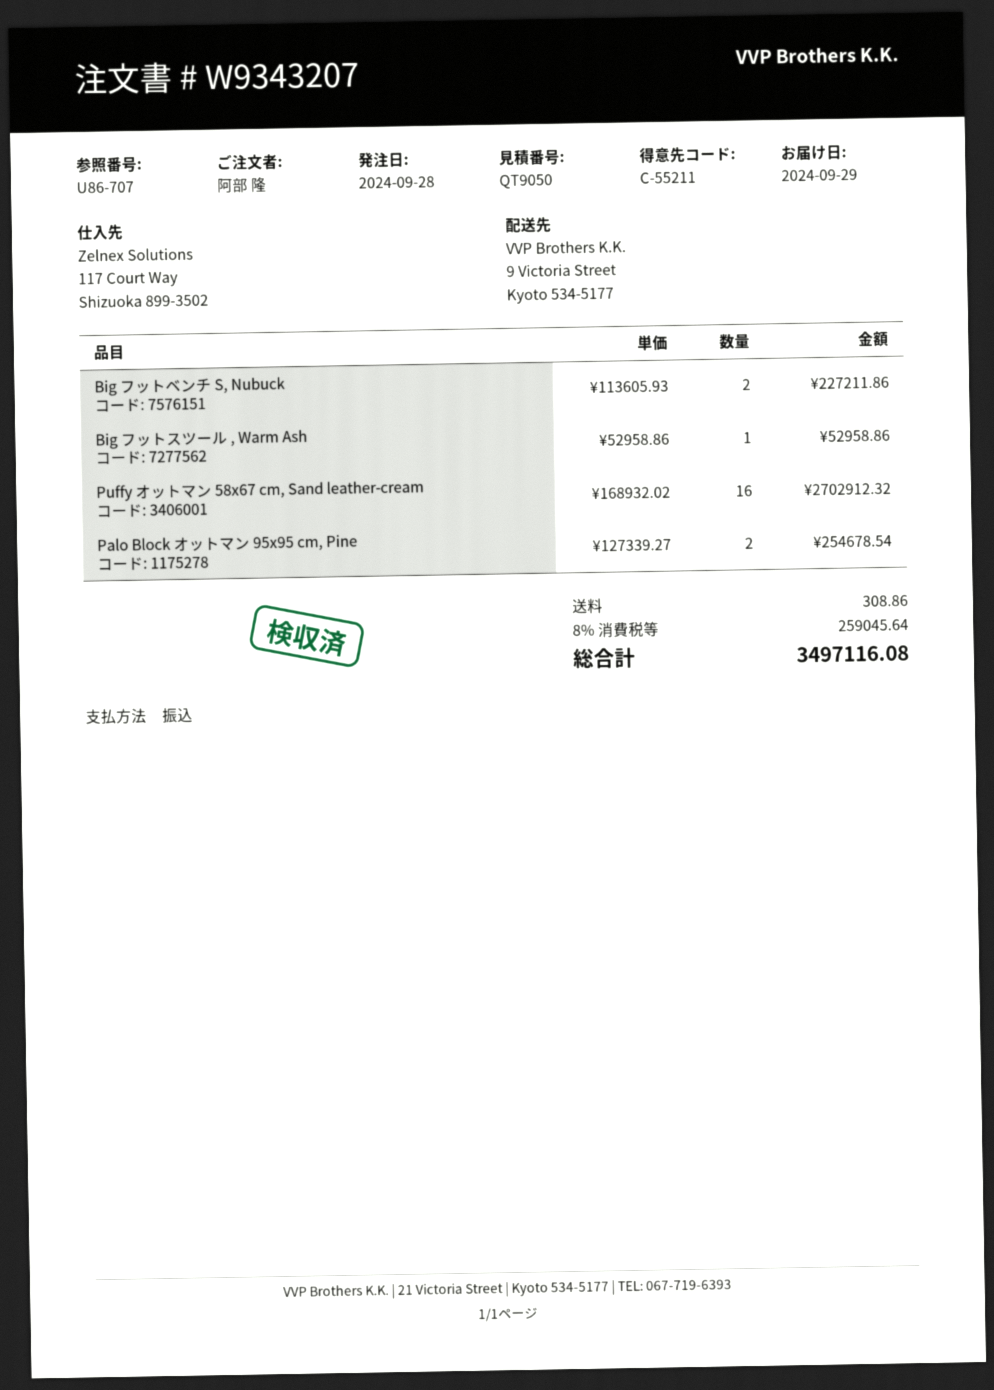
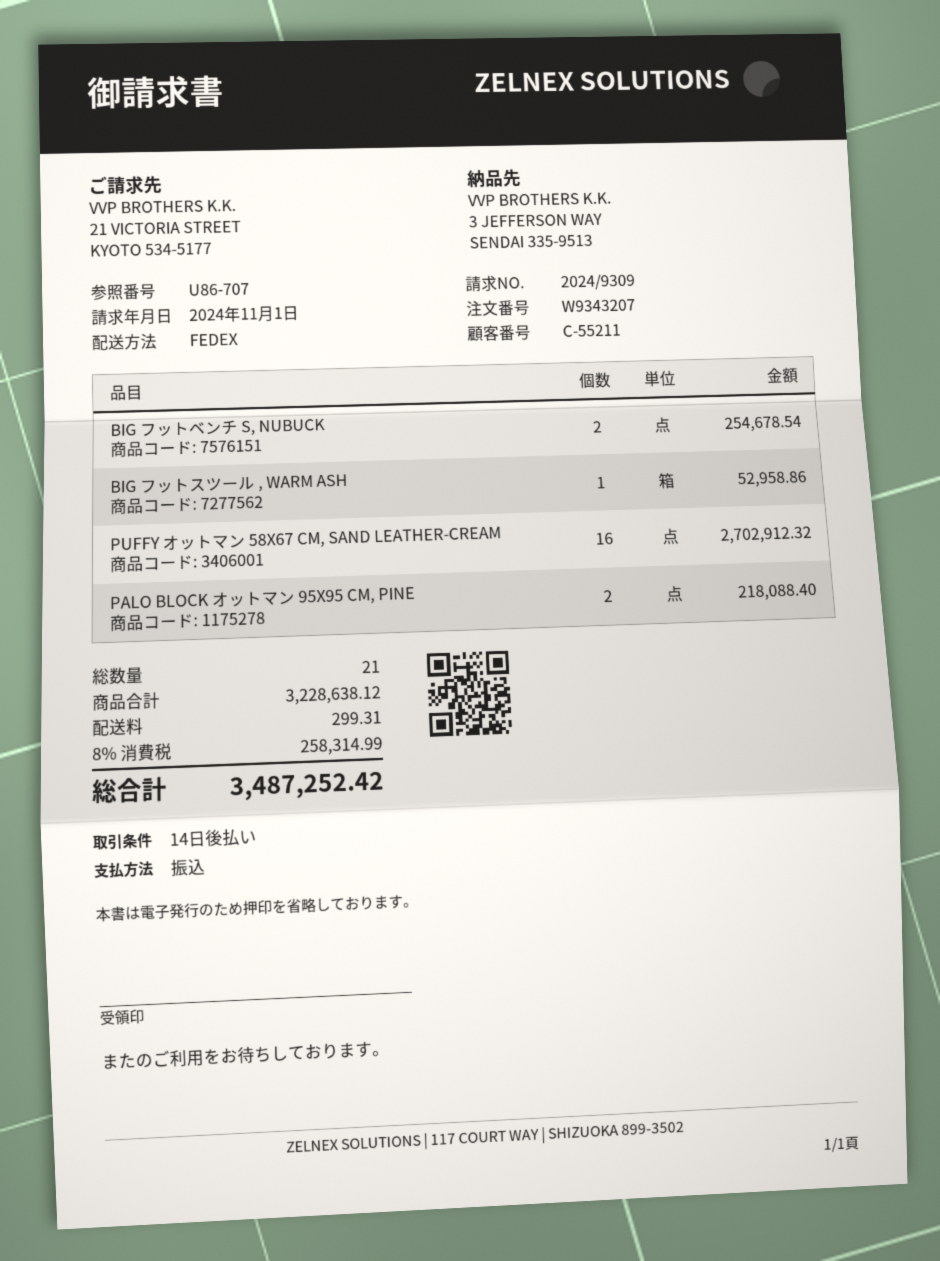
ship to: 9 Victoria Street, Kyoto 534-5177 -> 3 JEFFERSON WAY, SENDAI 335-9513
Big フットベンチ S, Nubuck: 2 for 227211.86 -> 2 for 254678.54
Palo Block オットマン 95x95 cm, Pine: 2 for 254678.54 -> 2 for 218088.40
shipping: 308.86 -> 299.31
tax: 8% = 259045.64 -> 8% = 258314.99
total: 3497116.08 -> 3487252.42

